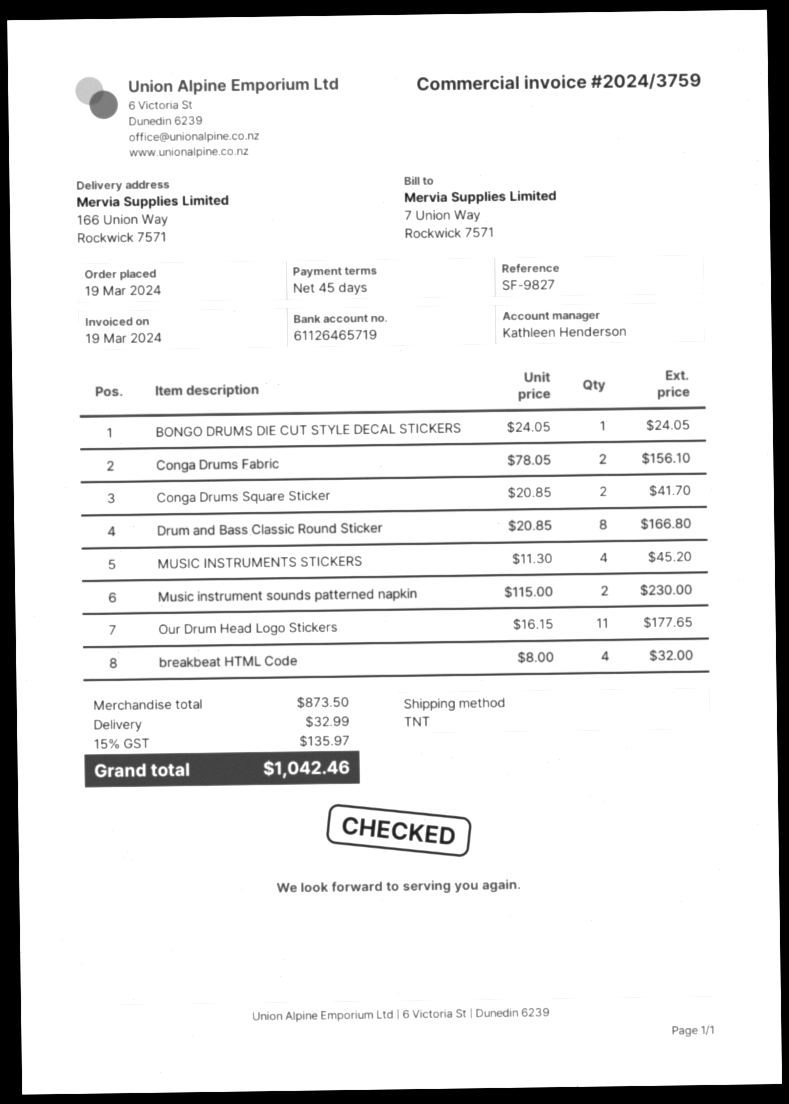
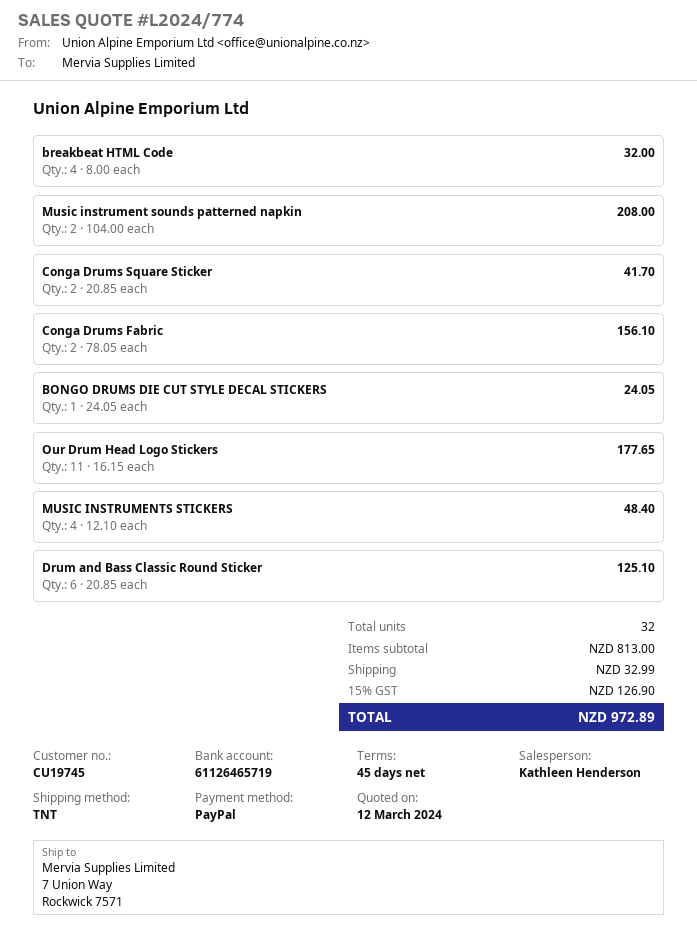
ship to: 166 Union Way, Rockwick 7571 -> 7 Union Way, Rockwick 7571
Drum and Bass Classic Round Sticker: 8 x 20.85 = 166.80 -> 6 x 20.85 = 125.10
MUSIC INSTRUMENTS STICKERS: 4 x 11.30 = 45.20 -> 4 x 12.10 = 48.40
Music instrument sounds patterned napkin: 2 x 115.00 = 230.00 -> 2 x 104.00 = 208.00
subtotal: 873.50 -> 813.00
tax: 15% = 135.97 -> 15% = 126.90
total: 1042.46 -> 972.89

